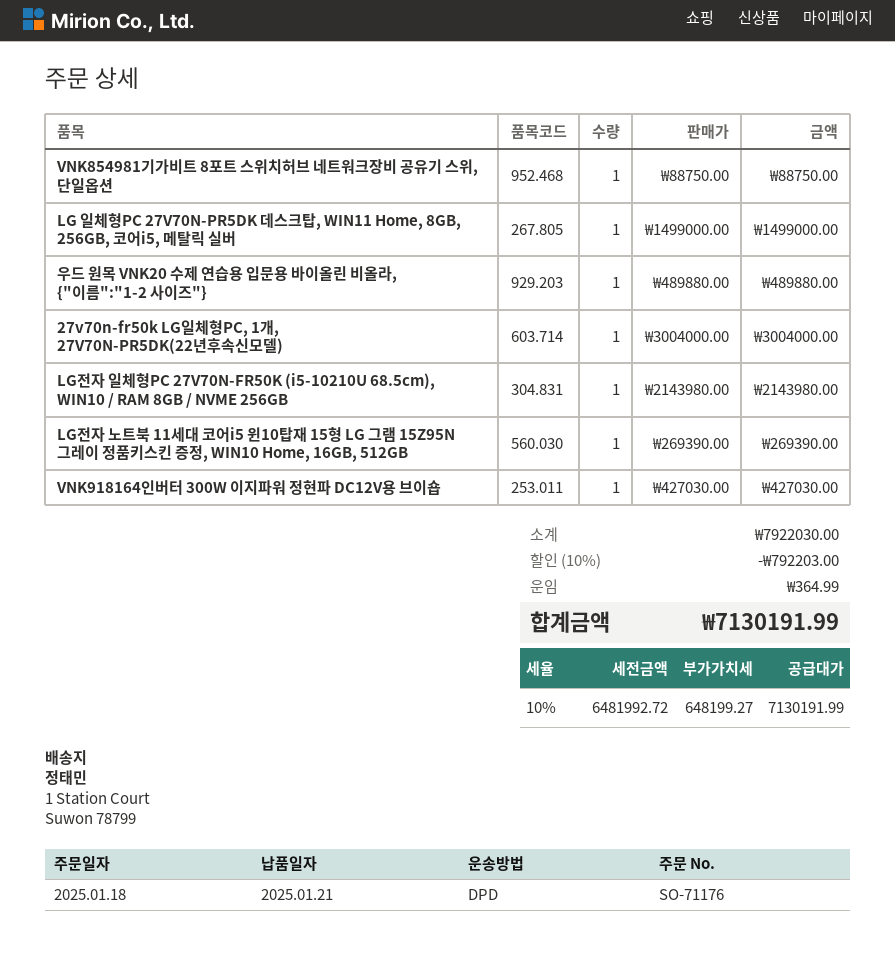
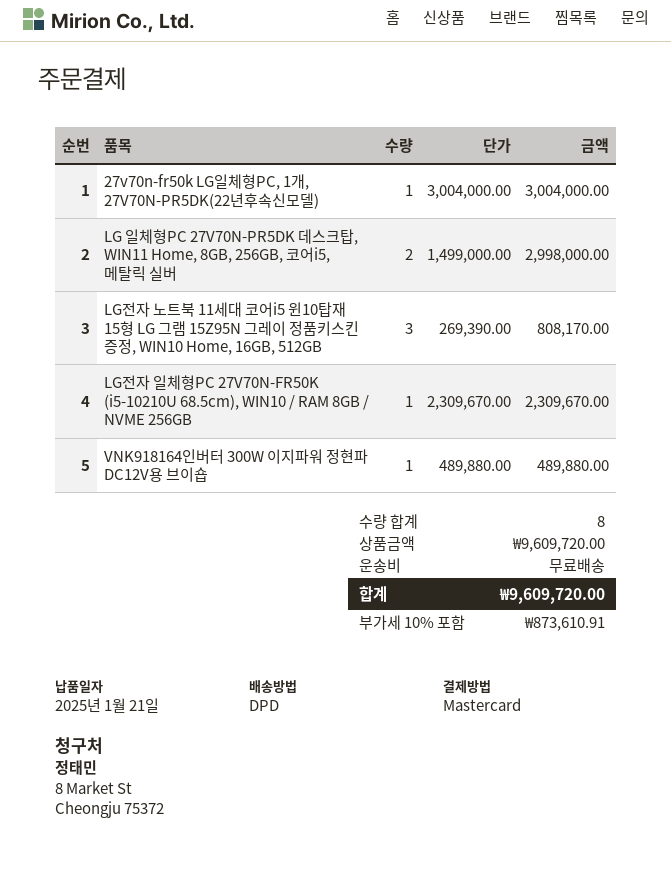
VNK854981기가비트 8포트 스위치허브 네트워크장비 공유기 스위, 단일옵션: 1 x 88750.00 = 88750.00 -> none
LG 일체형PC 27V70N-PR5DK 데스크탑, WIN11 Home, 8GB, 256GB, 코어i5, 메탈릭 실버: 1 x 1499000.00 = 1499000.00 -> 2 x 1499000.00 = 2998000.00
우드 원목 VNK20 수제 연습용 입문용 바이올린 비올라, {"이름":"1-2 사이즈"}: 1 x 489880.00 = 489880.00 -> none
LG전자 일체형PC 27V70N-FR50K (i5-10210U 68.5cm), WIN10 / RAM 8GB / NVME 256GB: 1 x 2143980.00 = 2143980.00 -> 1 x 2309670.00 = 2309670.00
LG전자 노트북 11세대 코어i5 윈10탑재 15형 LG 그램 15Z95N 그레이 정품키스킨 증정, WIN10 Home, 16GB, 512GB: 1 x 269390.00 = 269390.00 -> 3 x 269390.00 = 808170.00
VNK918164인버터 300W 이지파워 정현파 DC12V용 브이숍: 1 x 427030.00 = 427030.00 -> 1 x 489880.00 = 489880.00
subtotal: 7922030.00 -> 9609720.00
discount: 10% = 792203.00 -> none
shipping: 364.99 -> 0.00
tax: 10% = 648199.27 -> 10% = 873610.91
total: 7130191.99 -> 9609720.00

